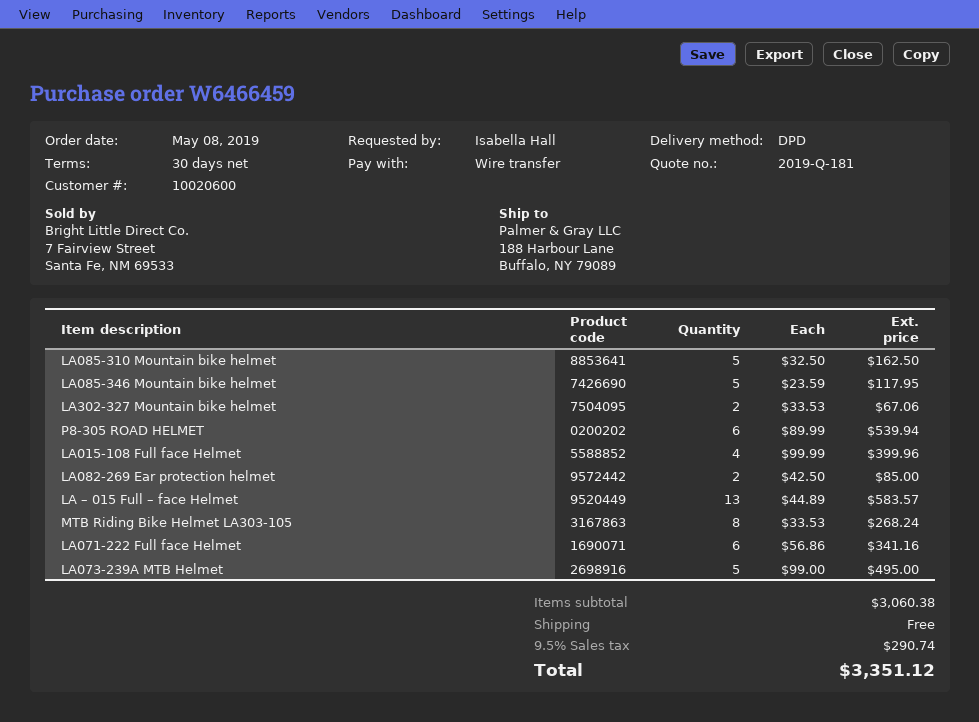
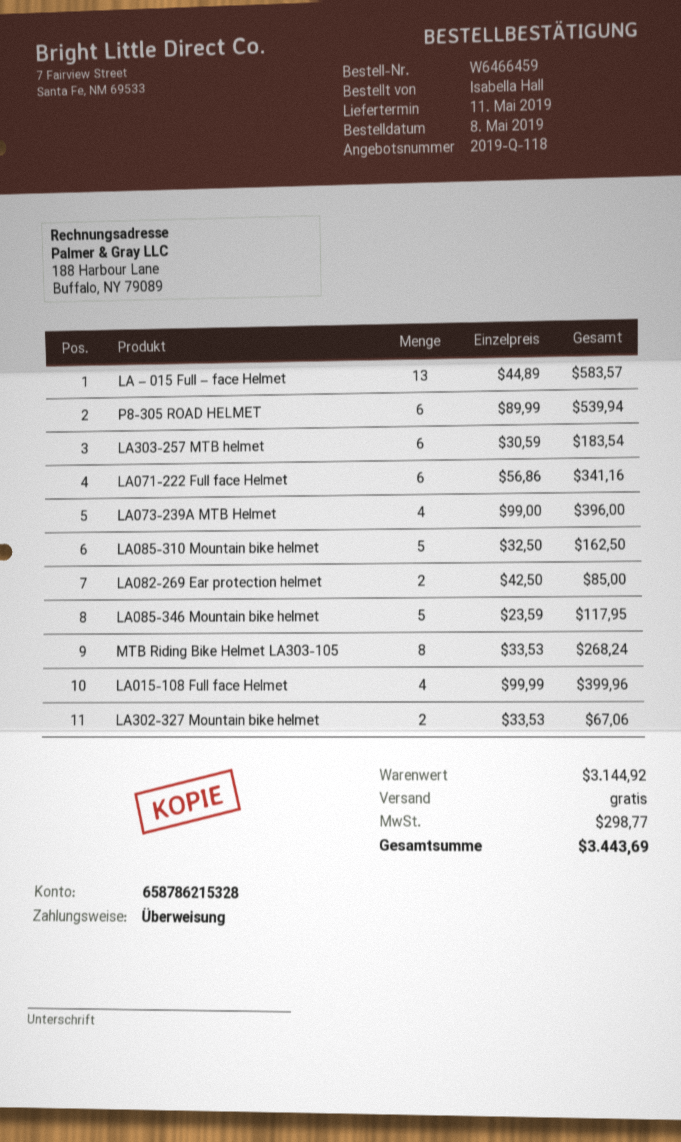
quote number: 2019-Q-181 -> 2019-Q-118
LA073-239A MTB Helmet: 5 x 99.00 = 495.00 -> 4 x 99.00 = 396.00
LA303-257 MTB helmet: none -> 6 x 30.59 = 183.54
subtotal: 3060.38 -> 3144.92
tax: 290.74 -> 298.77
total: 3351.12 -> 3443.69

